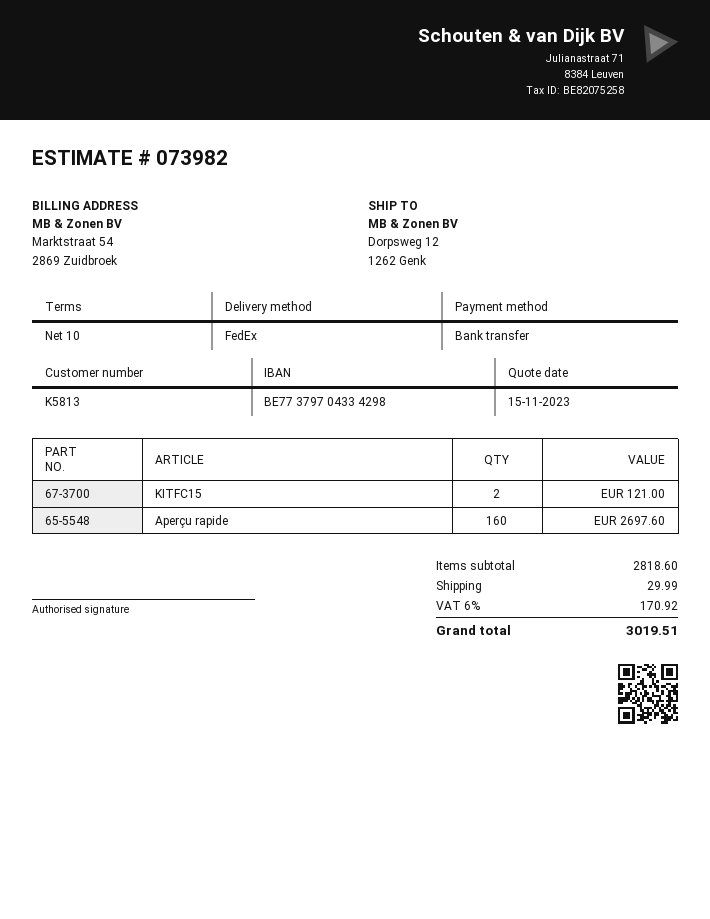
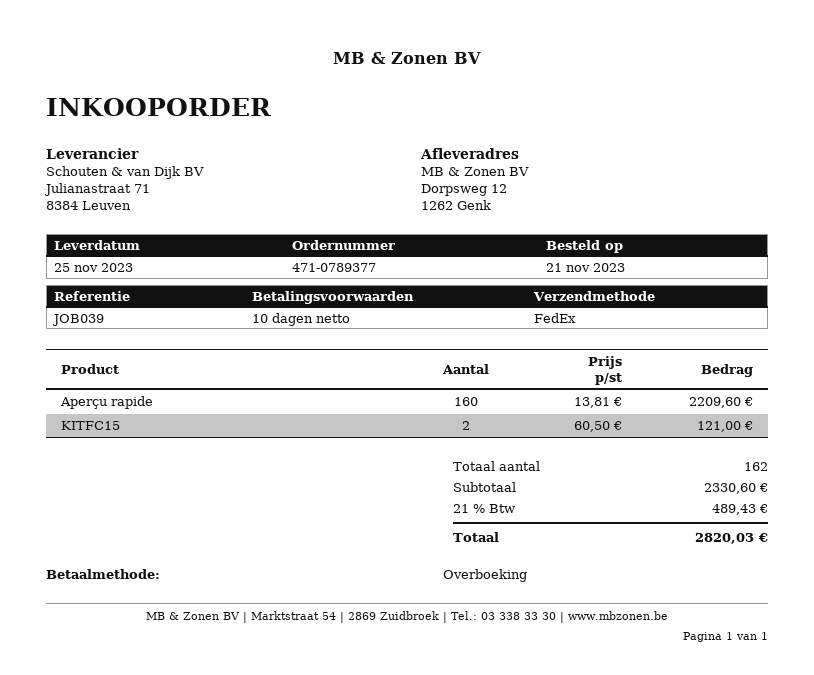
Aperçu rapide: 160 for 2697.60 -> 160 for 2209.60
subtotal: 2818.60 -> 2330.60
shipping: 29.99 -> none
tax: 6% = 170.92 -> 21% = 489.43
total: 3019.51 -> 2820.03

